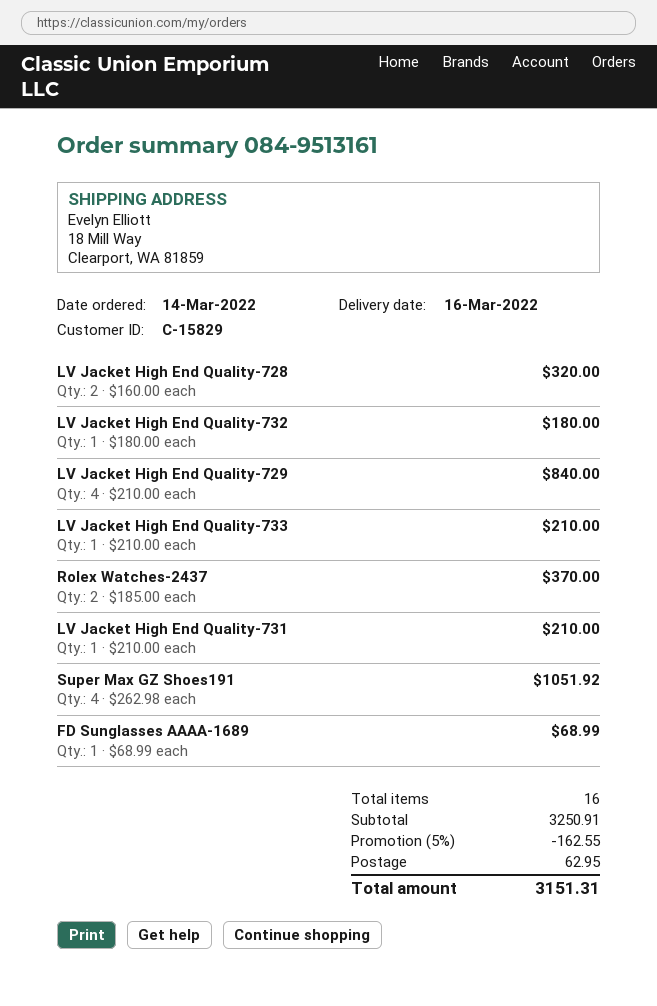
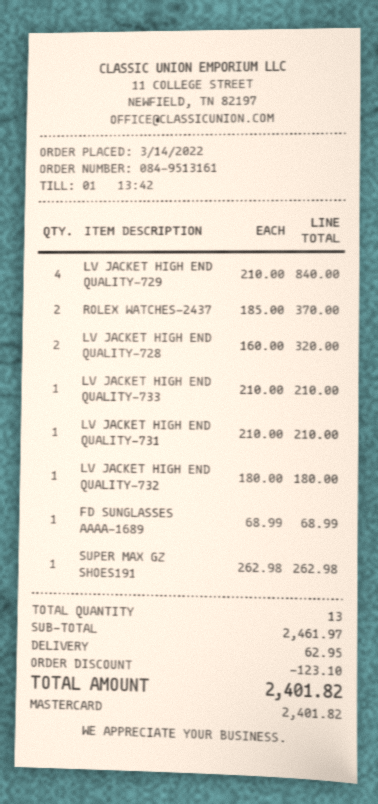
Super Max GZ Shoes191: 4 x 262.98 = 1051.92 -> 1 x 262.98 = 262.98
total quantity: 16 -> 13
subtotal: 3250.91 -> 2461.97
discount: 162.55 -> 123.10
total: 3151.31 -> 2401.82

